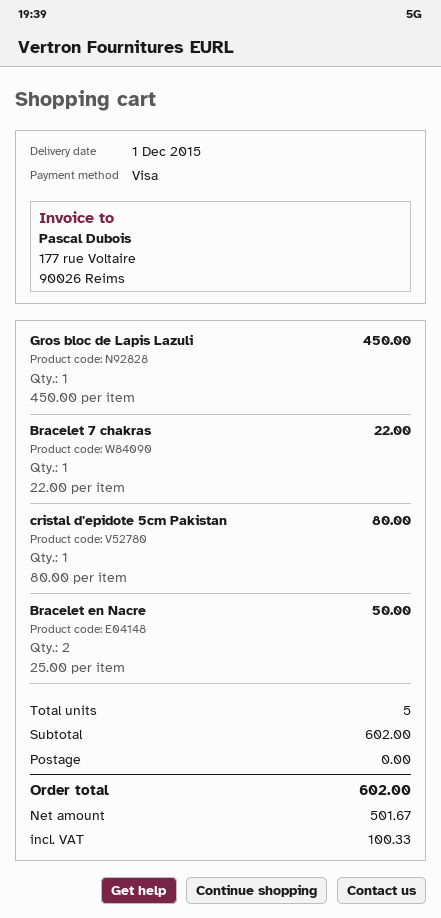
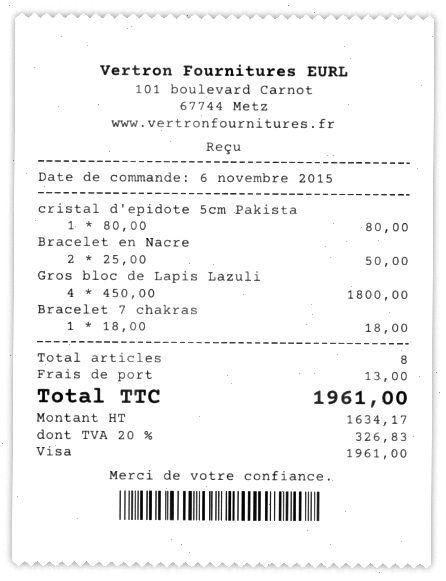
Gros bloc de Lapis Lazuli: 1 x 450.00 = 450.00 -> 4 x 450.00 = 1800.00
Bracelet 7 chakras: 1 x 22.00 = 22.00 -> 1 x 18.00 = 18.00
total quantity: 5 -> 8
shipping: 0.00 -> 13.00
net: 501.67 -> 1634.17
tax: 100.33 -> 326.83
total: 602.00 -> 1961.00

